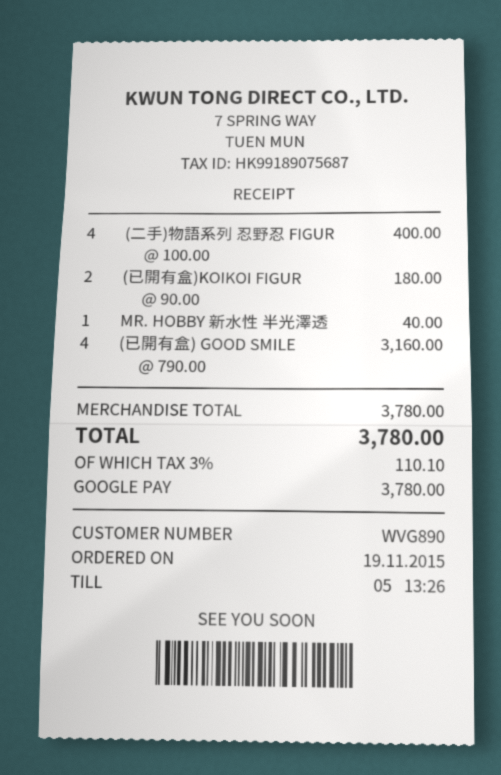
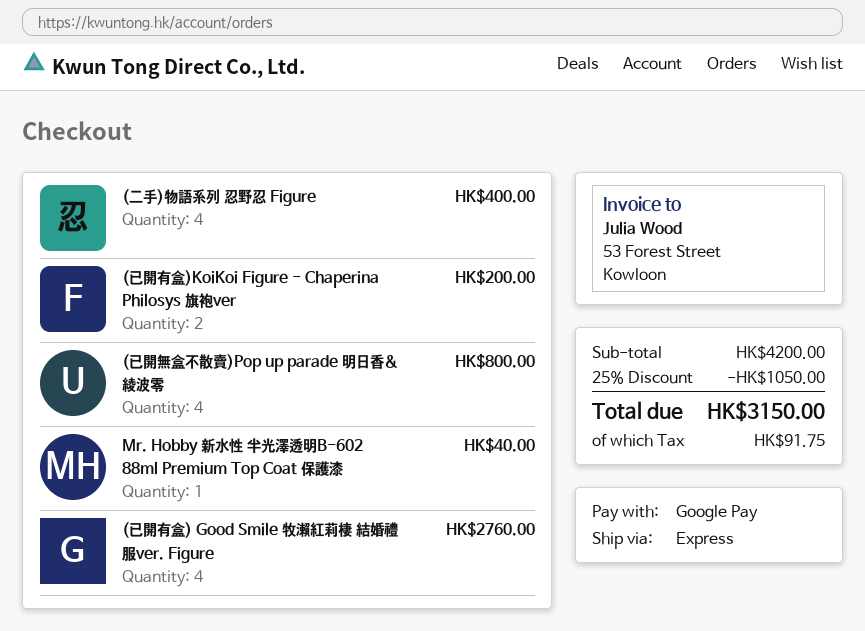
(已開有盒)KOIKOI FIGUR: 2 for 180.00 -> 2 for 200.00
(已開有盒) GOOD SMILE: 4 for 3160.00 -> 4 for 2760.00
(已開無盒不散賣)Pop up parade 明日香&綾波零: none -> 4 for 800.00
subtotal: 3780.00 -> 4200.00
discount: none -> 25% = 1050.00
tax: 110.10 -> 91.75
total: 3780.00 -> 3150.00

